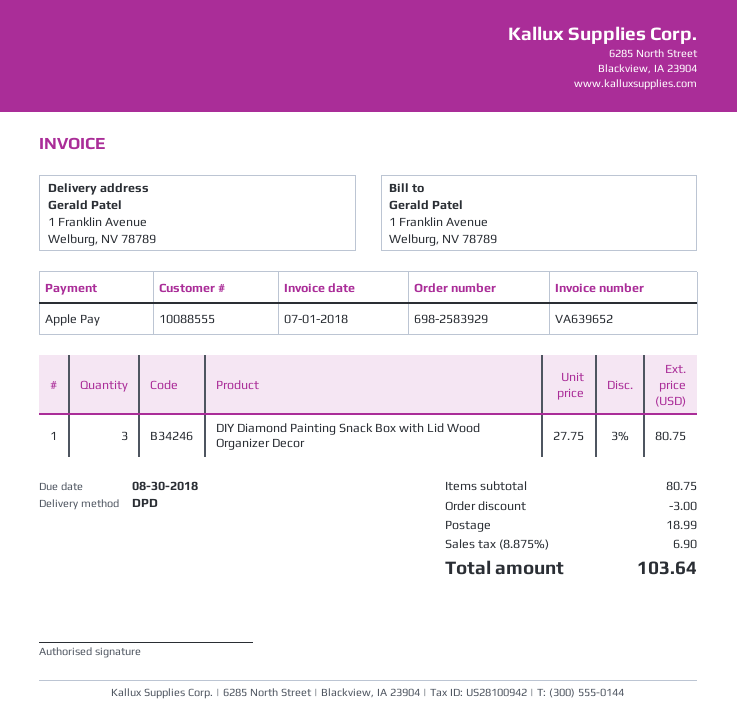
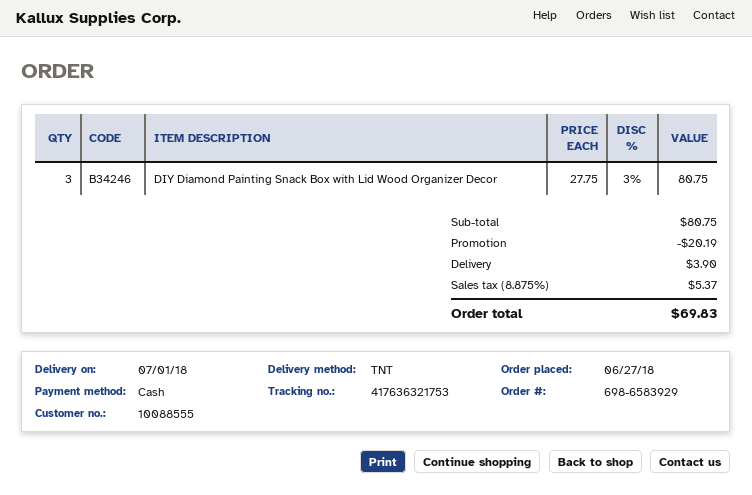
order number: 698-2583929 -> 698-6583929
payment method: Apple Pay -> cash
shipping method: DPD -> TNT
discount: 3.00 -> 20.19
shipping: 18.99 -> 3.90
tax: 8.875% = 6.90 -> 8.875% = 5.37
total: 103.64 -> 69.83

